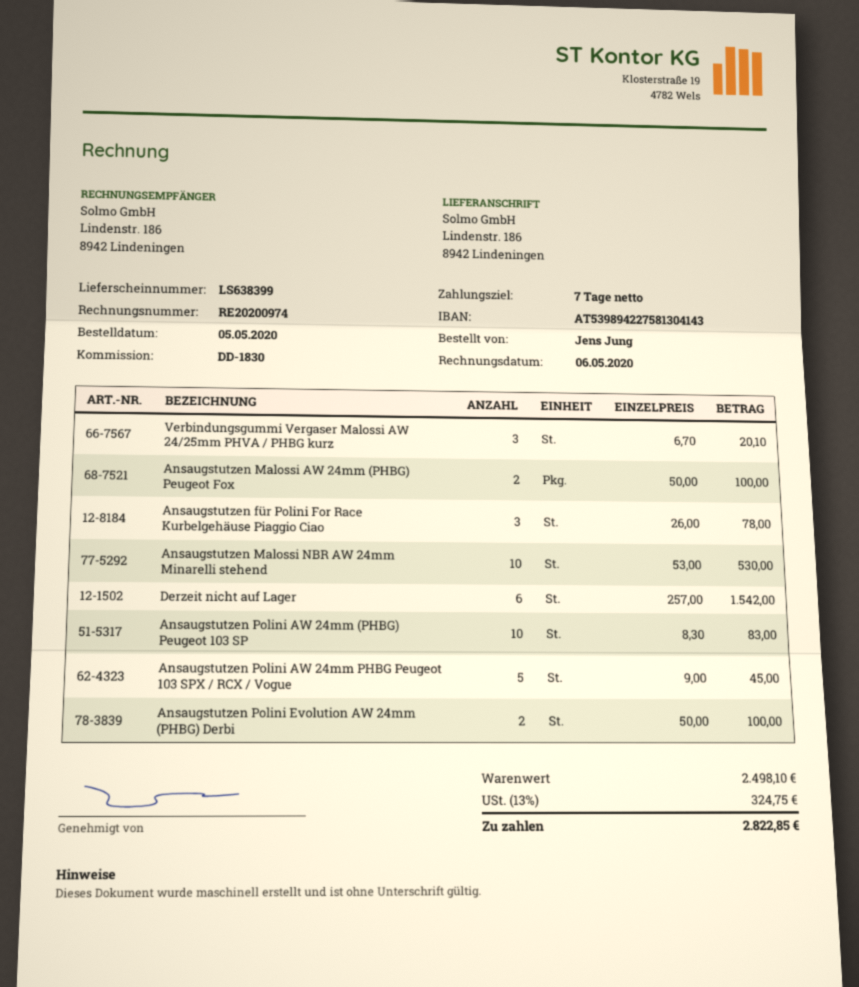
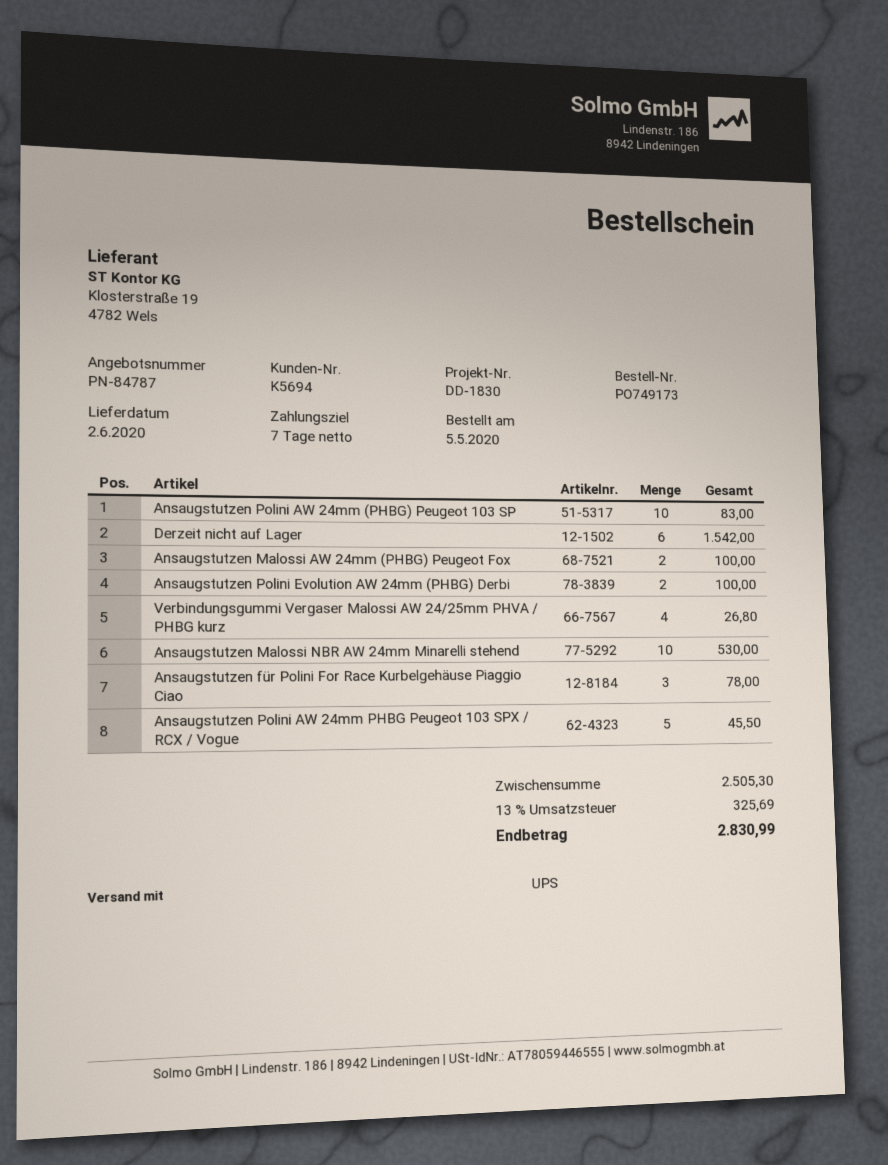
Verbindungsgummi Vergaser Malossi AW 24/25mm PHVA / PHBG kurz: 3 for 20.10 -> 4 for 26.80
Ansaugstutzen Polini AW 24mm PHBG Peugeot 103 SPX / RCX / Vogue: 5 for 45.00 -> 5 for 45.50
subtotal: 2498.10 -> 2505.30
tax: 13% = 324.75 -> 13% = 325.69
total: 2822.85 -> 2830.99

